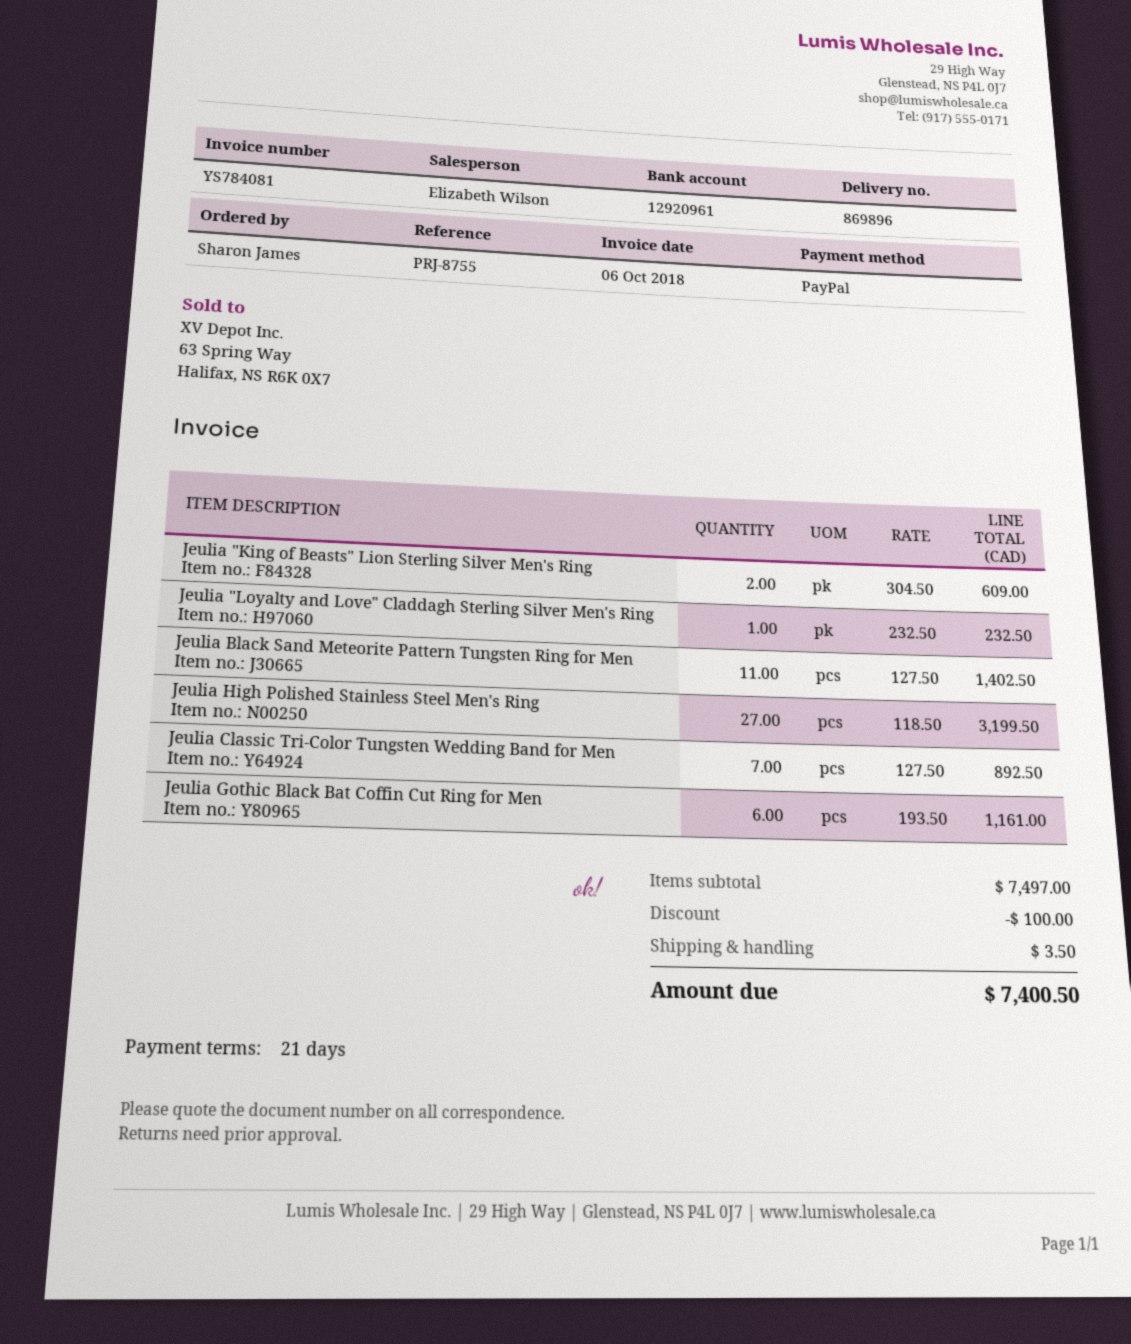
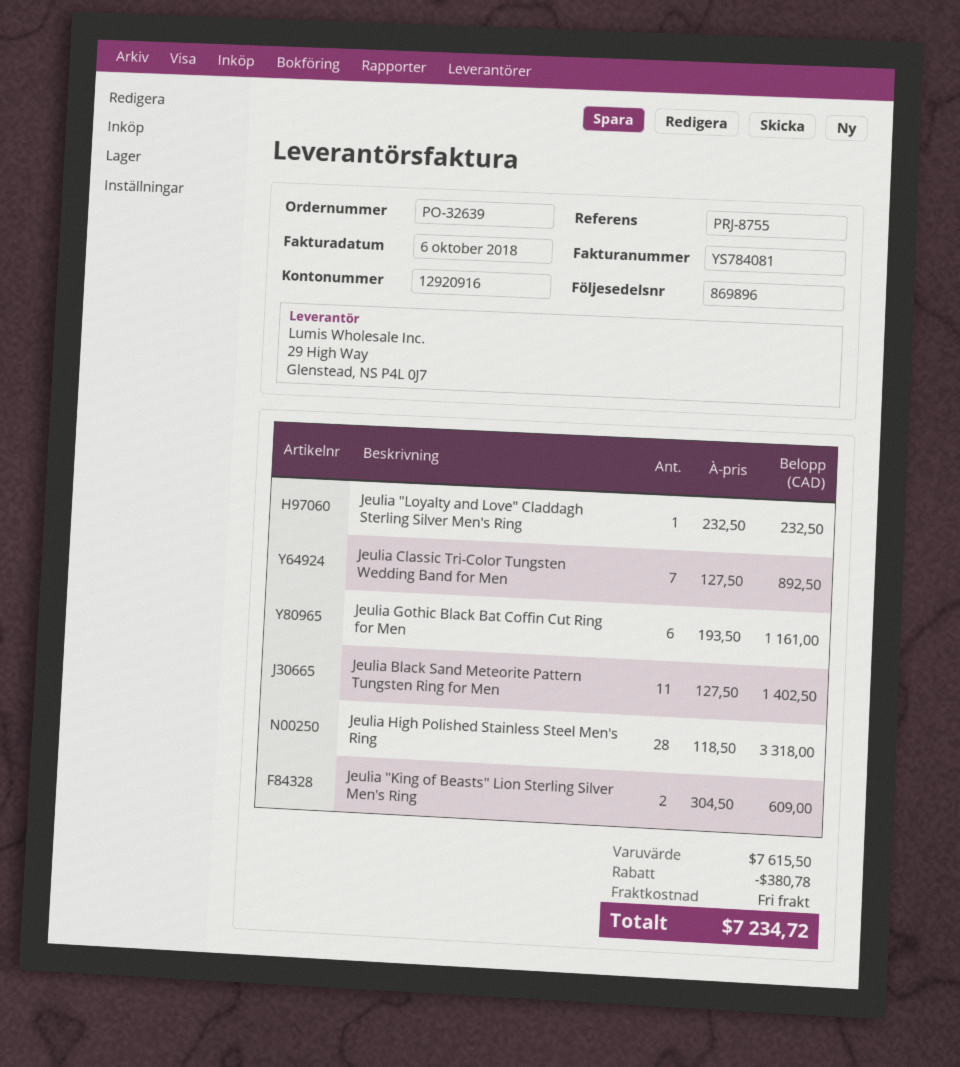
bank account: 12920961 -> 12920916
Jeulia High Polished Stainless Steel Men's Ring: 27 x 118.50 = 3199.50 -> 28 x 118.50 = 3318.00
subtotal: 7497.00 -> 7615.50
discount: 100.00 -> 380.78
shipping: 3.50 -> 0.00
total: 7400.50 -> 7234.72

